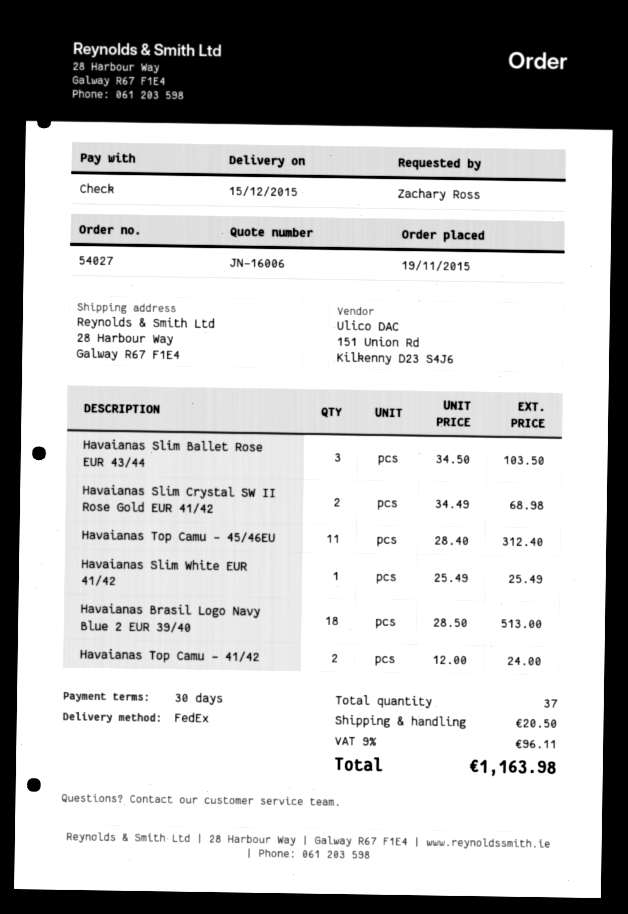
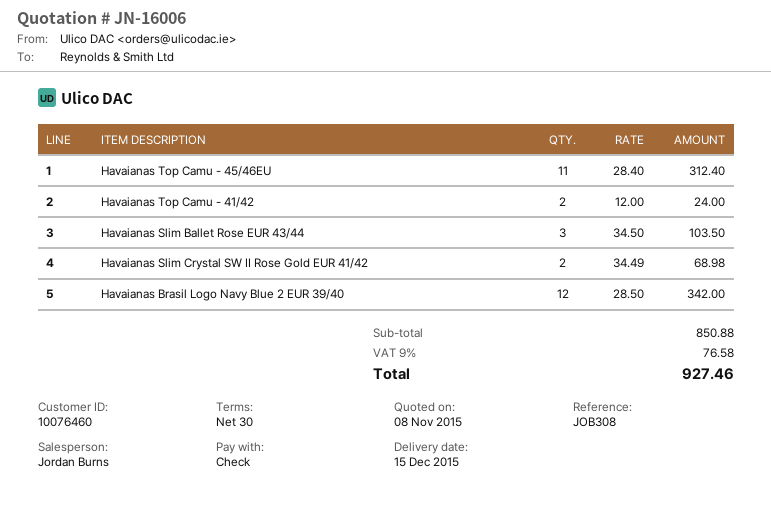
Havaianas Slim White EUR 41/42: 1 x 25.49 = 25.49 -> none
Havaianas Brasil Logo Navy Blue 2 EUR 39/40: 18 x 28.50 = 513.00 -> 12 x 28.50 = 342.00
shipping: 20.50 -> none
tax: 9% = 96.11 -> 9% = 76.58
total: 1163.98 -> 927.46

